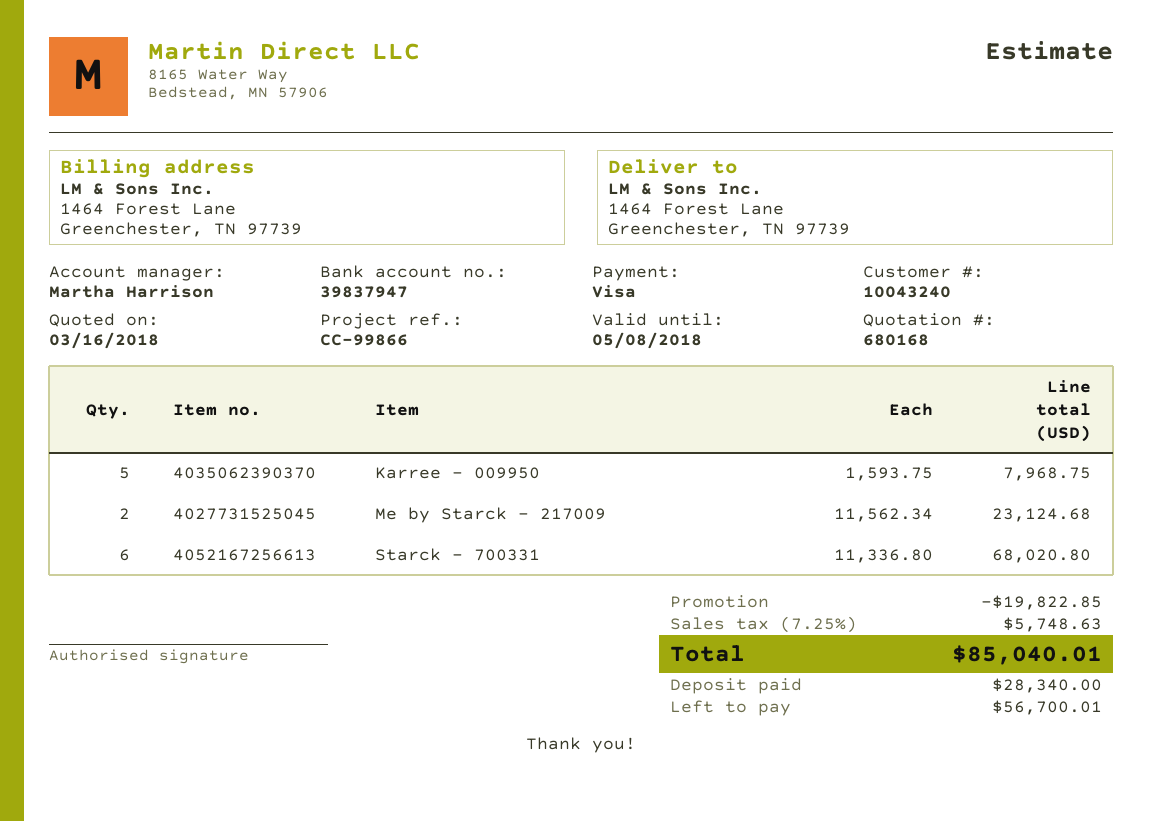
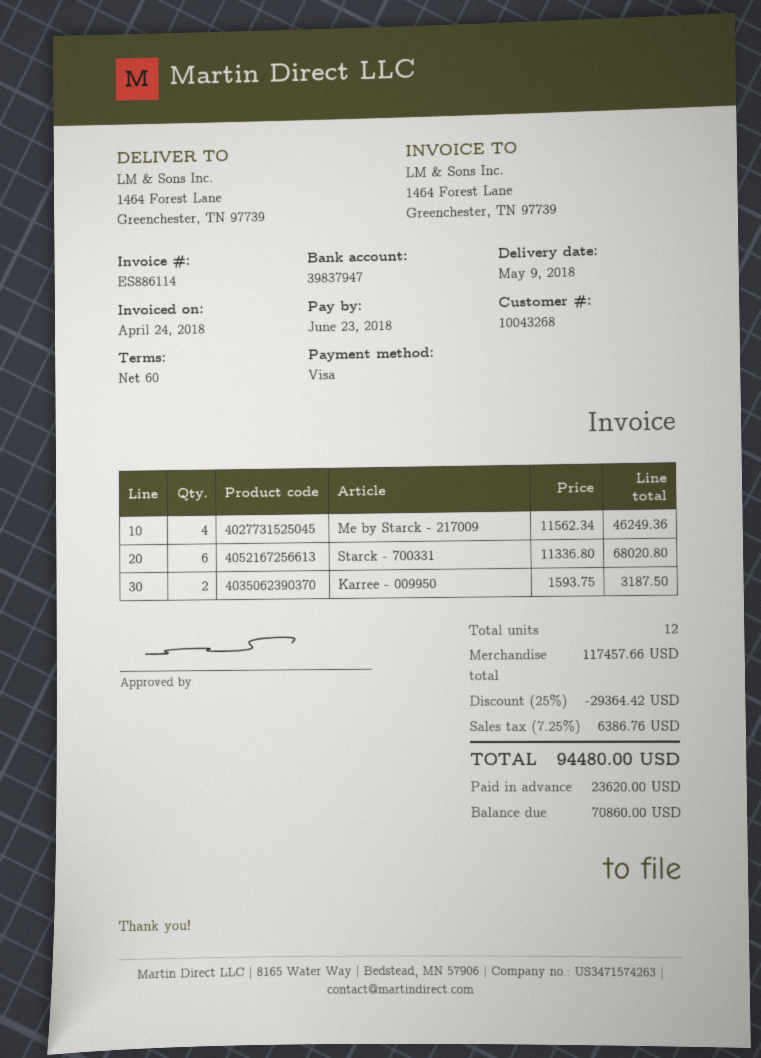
customer number: 10043240 -> 10043268
Karree - 009950: 5 x 1593.75 = 7968.75 -> 2 x 1593.75 = 3187.50
Me by Starck - 217009: 2 x 11562.34 = 23124.68 -> 4 x 11562.34 = 46249.36
discount: 19822.85 -> 29364.42
tax: 7.25% = 5748.63 -> 7.25% = 6386.76
total: 85040.01 -> 94480.00
deposit: 28340.00 -> 23620.00
balance: 56700.01 -> 70860.00

